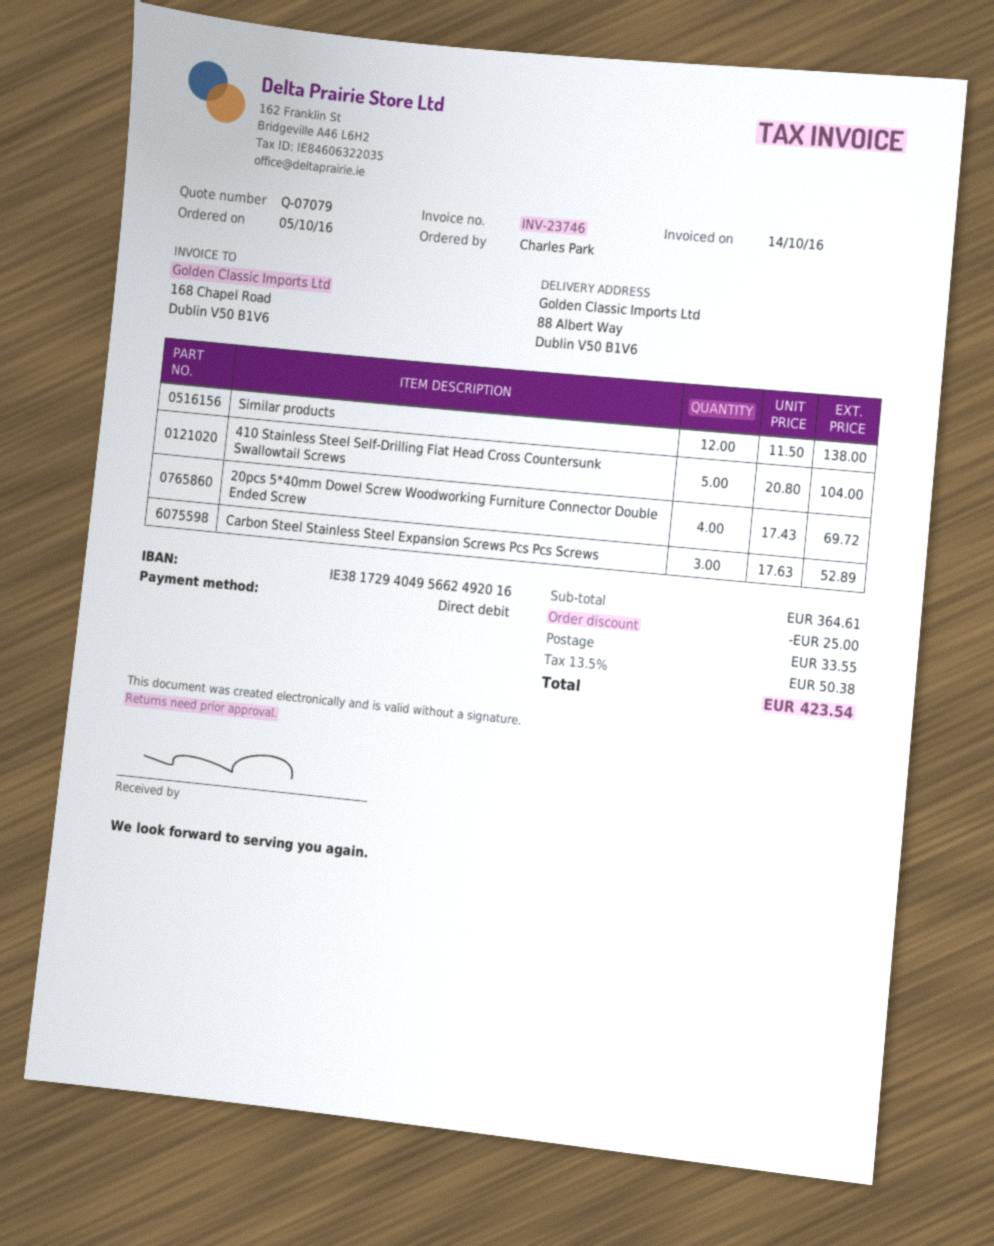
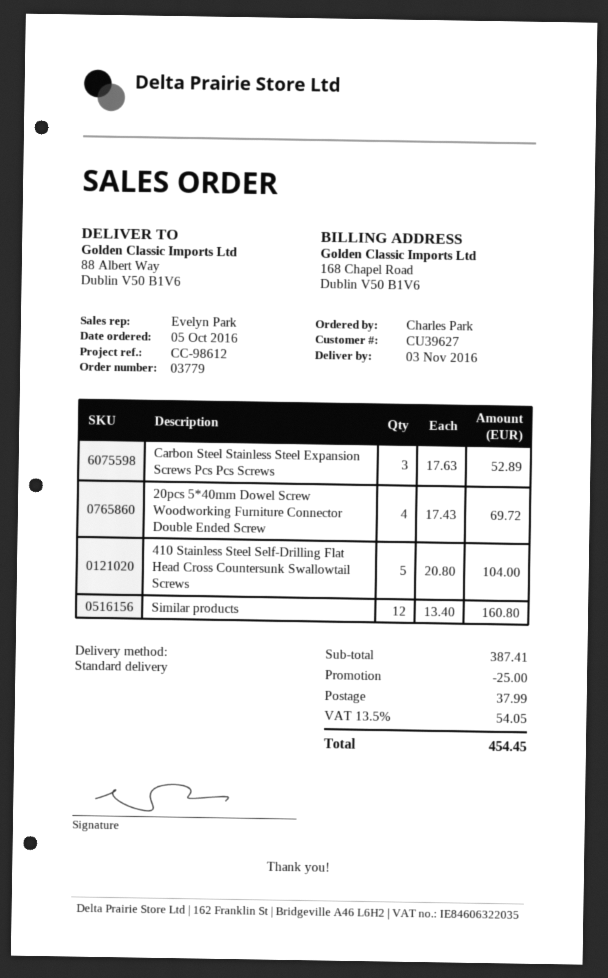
Similar products: 12 x 11.50 = 138.00 -> 12 x 13.40 = 160.80
subtotal: 364.61 -> 387.41
shipping: 33.55 -> 37.99
tax: 13.5% = 50.38 -> 13.5% = 54.05
total: 423.54 -> 454.45

